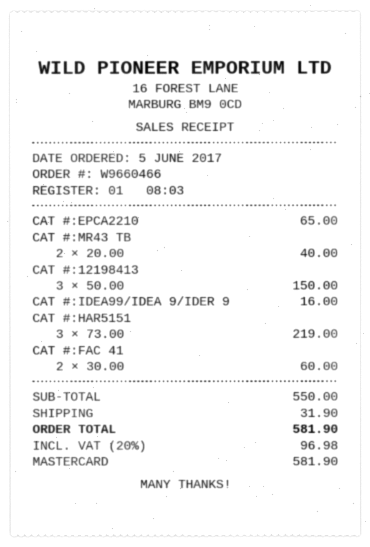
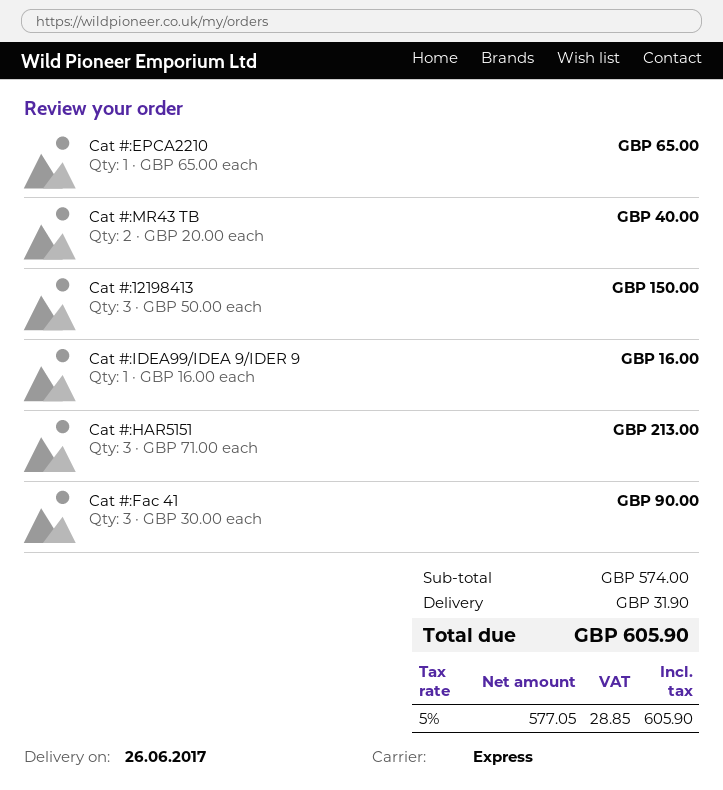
CAT #:HAR5151: 3 x 73.00 = 219.00 -> 3 x 71.00 = 213.00
CAT #:FAC 41: 2 x 30.00 = 60.00 -> 3 x 30.00 = 90.00
subtotal: 550.00 -> 574.00
tax: 20% = 96.98 -> 5% = 28.85
total: 581.90 -> 605.90

